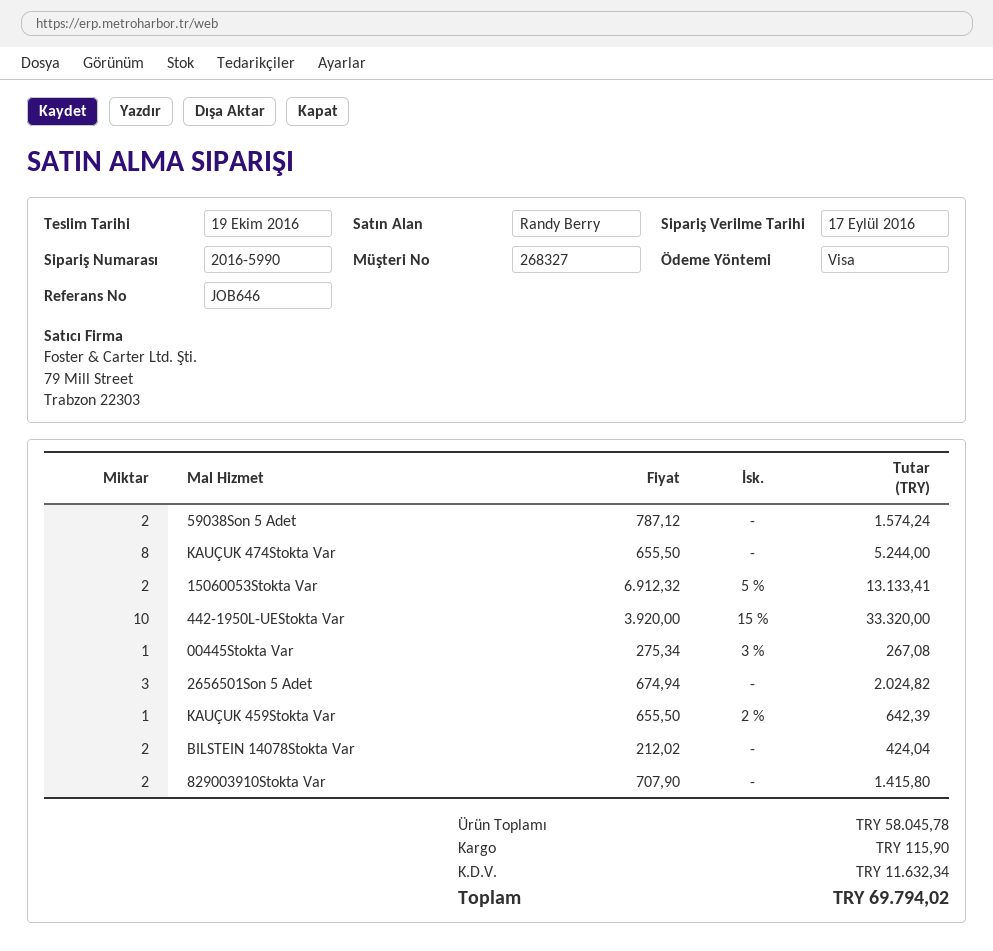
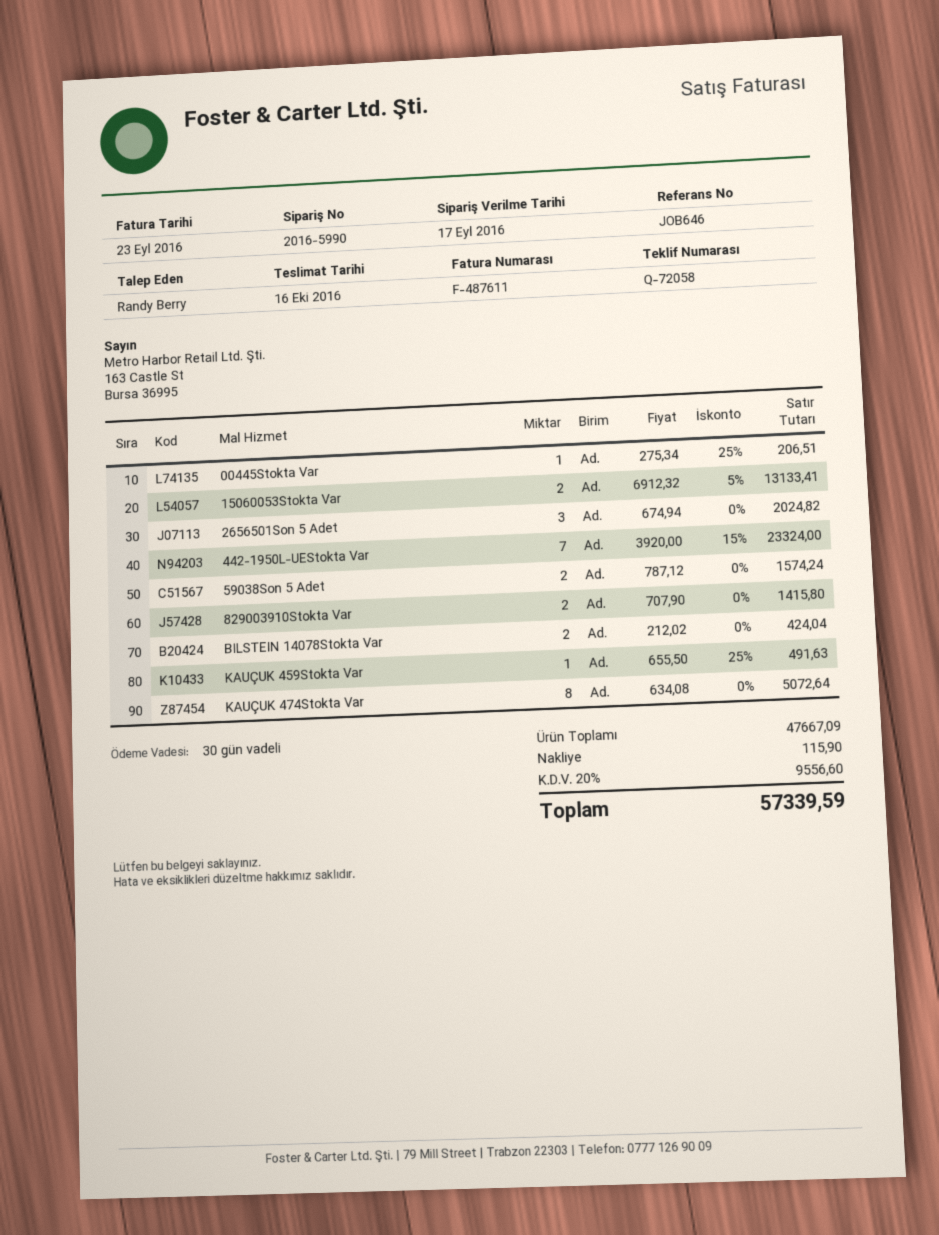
delivery date: 2016-10-19 -> 2016-10-16
KAUÇUK 474Stokta Var: 8 x 655.50 = 5244.00 -> 8 x 634.08 = 5072.64
442-1950L-UEStokta Var: 10 x 3920.00 - 15% = 33320.00 -> 7 x 3920.00 - 15% = 23324.00
00445Stokta Var: 1 x 275.34 - 3% = 267.08 -> 1 x 275.34 - 25% = 206.51
KAUÇUK 459Stokta Var: 1 x 655.50 - 2% = 642.39 -> 1 x 655.50 - 25% = 491.63
subtotal: 58045.78 -> 47667.09
tax: 11632.34 -> 9556.60
total: 69794.02 -> 57339.59

